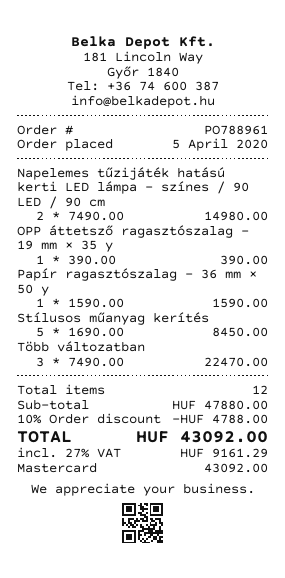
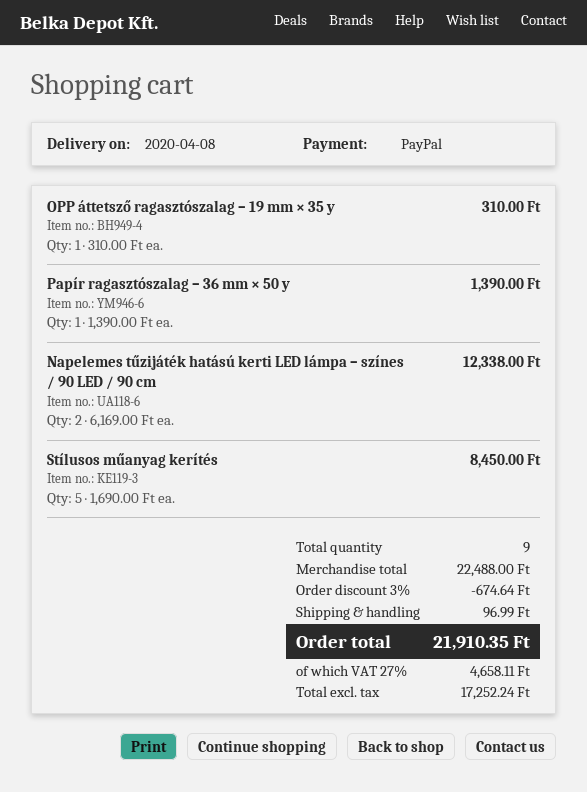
payment method: Mastercard -> PayPal
Napelemes tűzijáték hatású kerti LED lámpa – színes / 90 LED / 90 cm: 2 x 7490.00 = 14980.00 -> 2 x 6169.00 = 12338.00
OPP áttetsző ragasztószalag – 19 mm × 35 y: 1 x 390.00 = 390.00 -> 1 x 310.00 = 310.00
Papír ragasztószalag – 36 mm × 50 y: 1 x 1590.00 = 1590.00 -> 1 x 1390.00 = 1390.00
Több változatban: 3 x 7490.00 = 22470.00 -> none
total quantity: 12 -> 9
subtotal: 47880.00 -> 22488.00
discount: 10% = 4788.00 -> 3% = 674.64
shipping: none -> 96.99
tax: 27% = 9161.29 -> 27% = 4658.11
total: 43092.00 -> 21910.35

